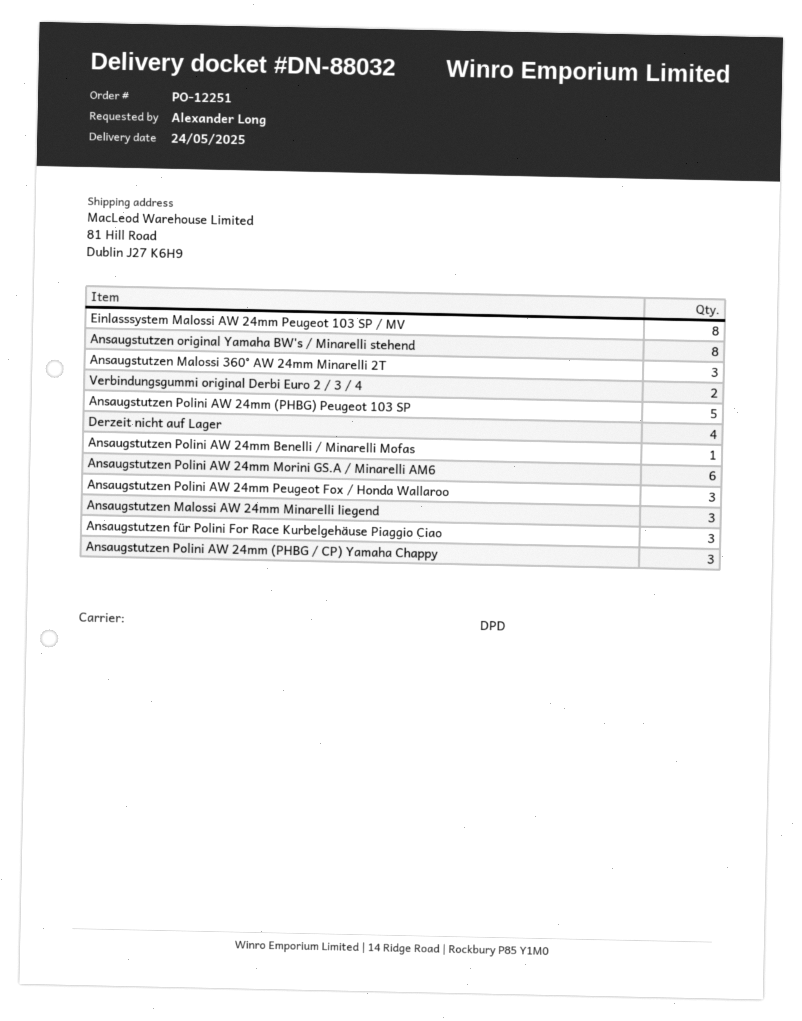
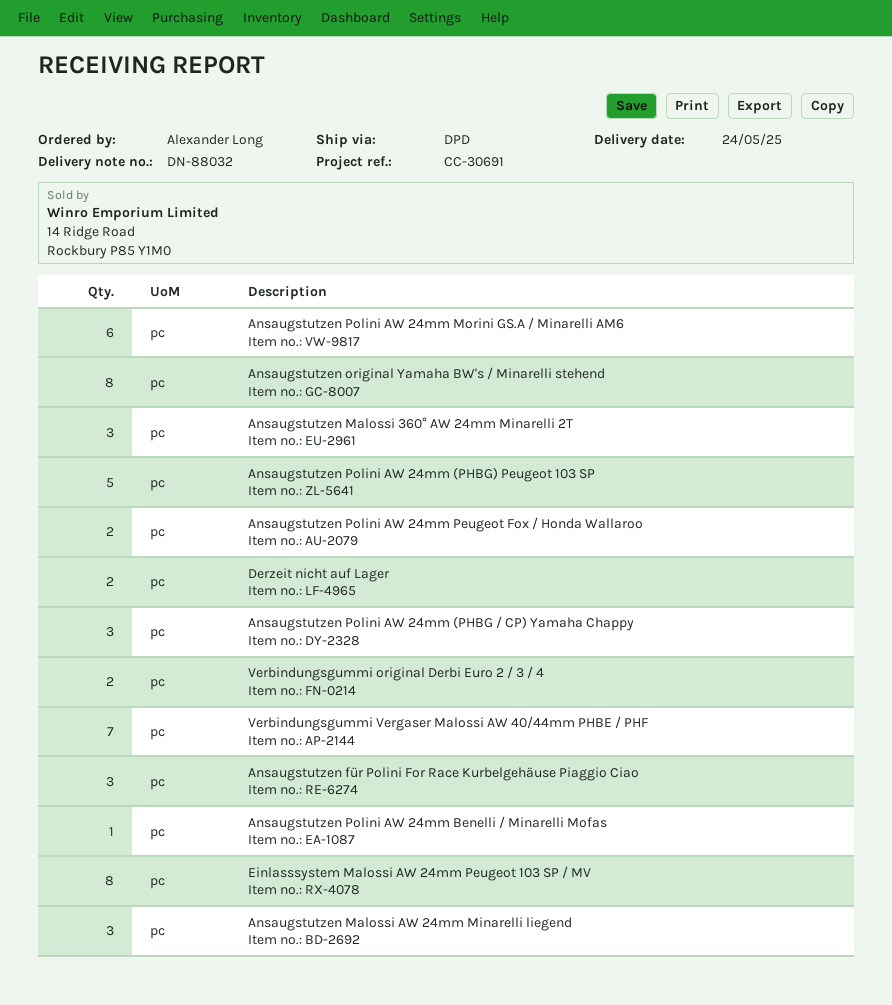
Derzeit nicht auf Lager: 4 -> 2
Ansaugstutzen Polini AW 24mm Peugeot Fox / Honda Wallaroo: 3 -> 2
Verbindungsgummi Vergaser Malossi AW 40/44mm PHBE / PHF: none -> 7

